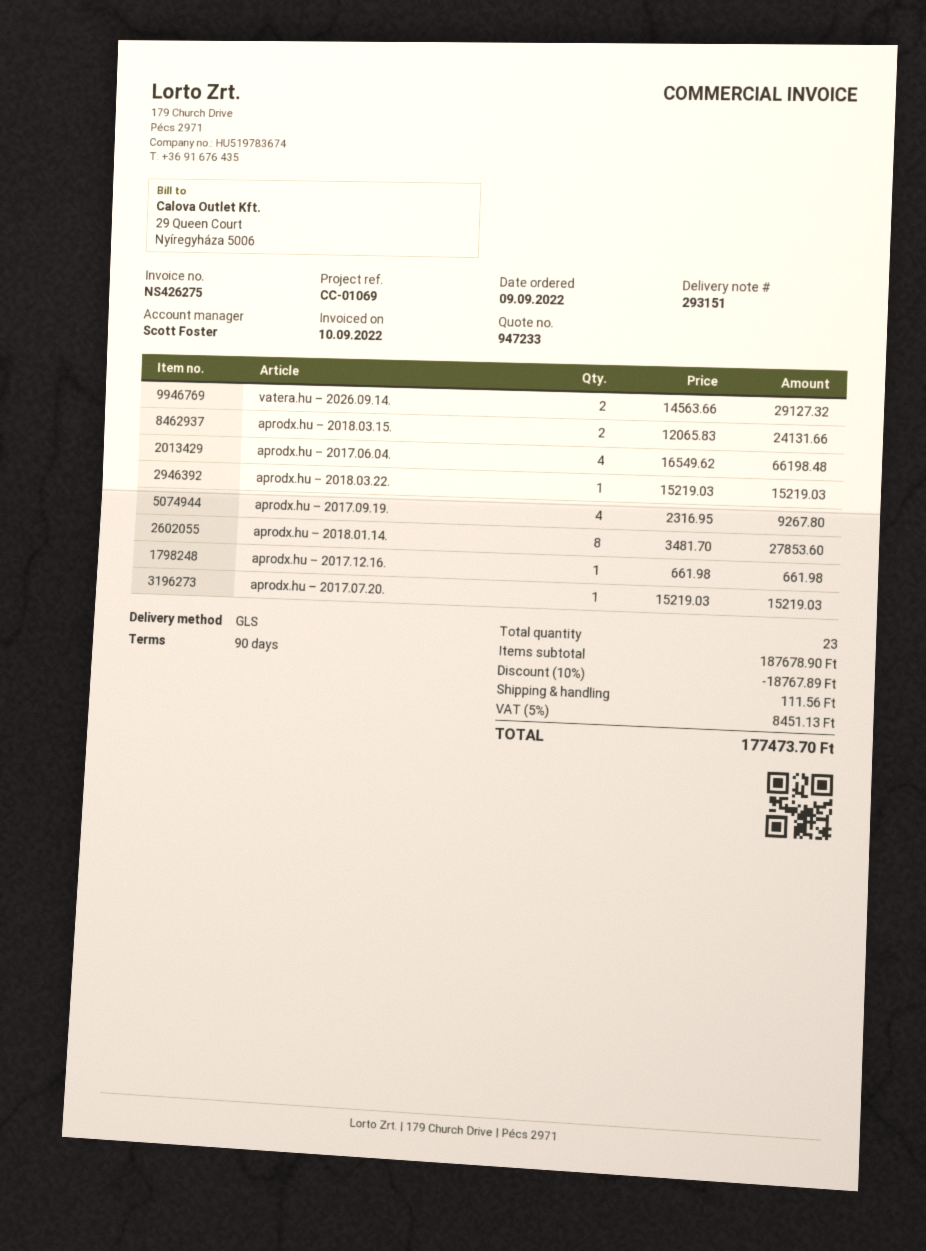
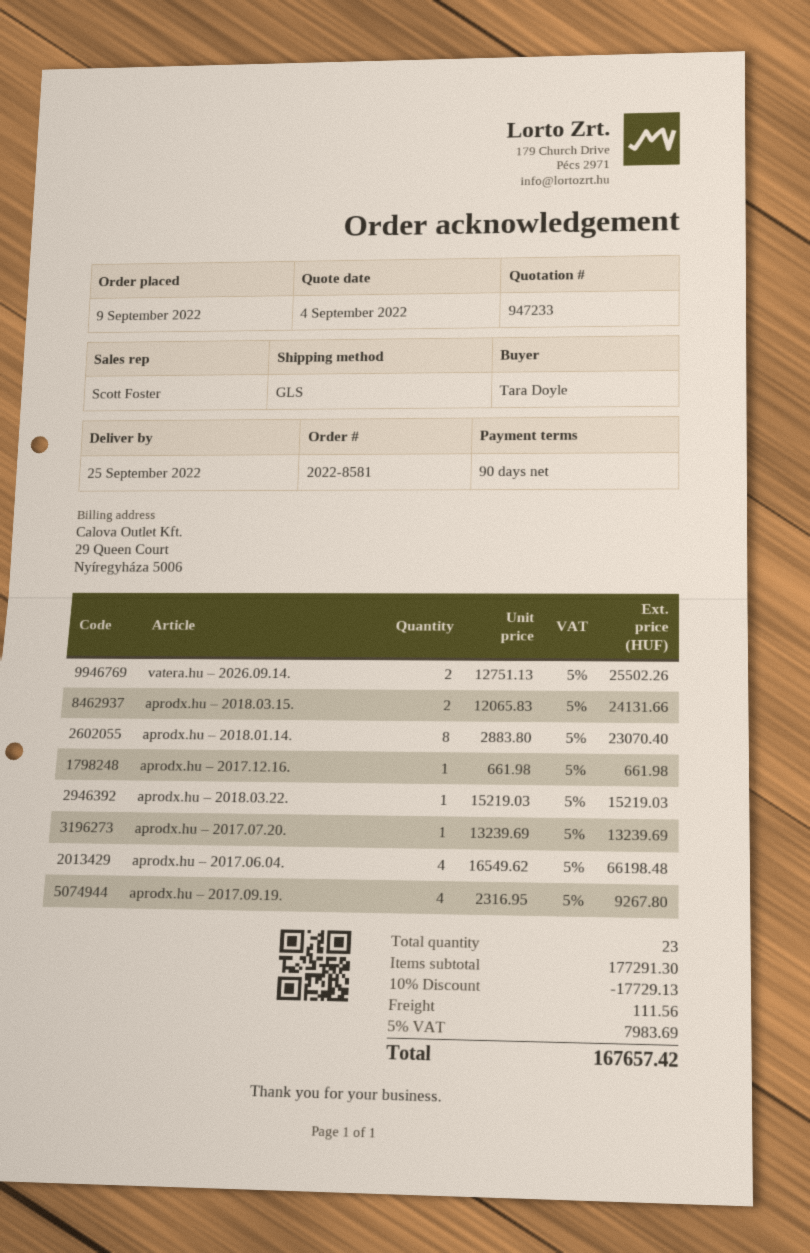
vatera.hu – 2026.09.14.: 2 x 14563.66 = 29127.32 -> 2 x 12751.13 = 25502.26
aprodx.hu – 2018.01.14.: 8 x 3481.70 = 27853.60 -> 8 x 2883.80 = 23070.40
aprodx.hu – 2017.07.20.: 1 x 15219.03 = 15219.03 -> 1 x 13239.69 = 13239.69
subtotal: 187678.90 -> 177291.30
discount: 10% = 18767.89 -> 10% = 17729.13
tax: 5% = 8451.13 -> 5% = 7983.69
total: 177473.70 -> 167657.42

